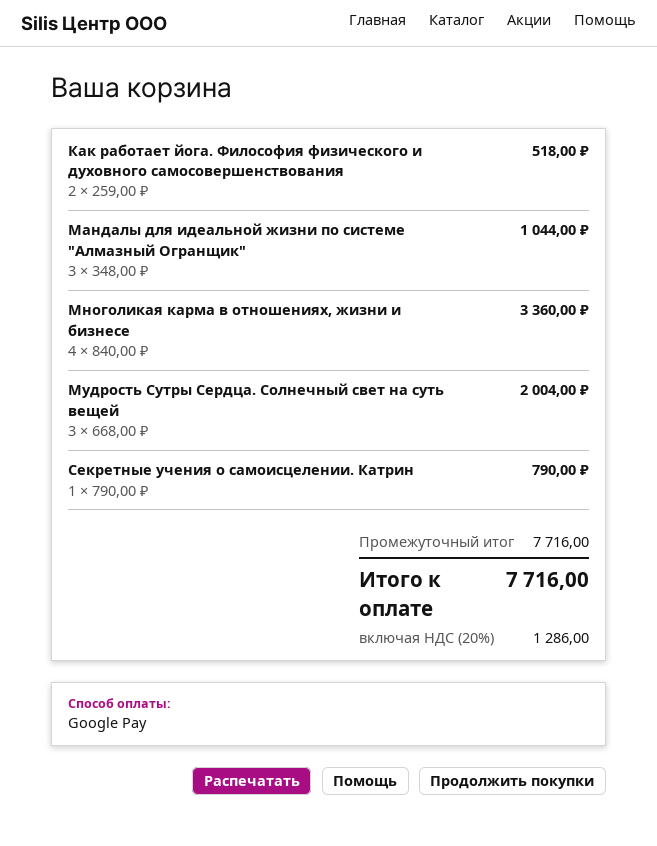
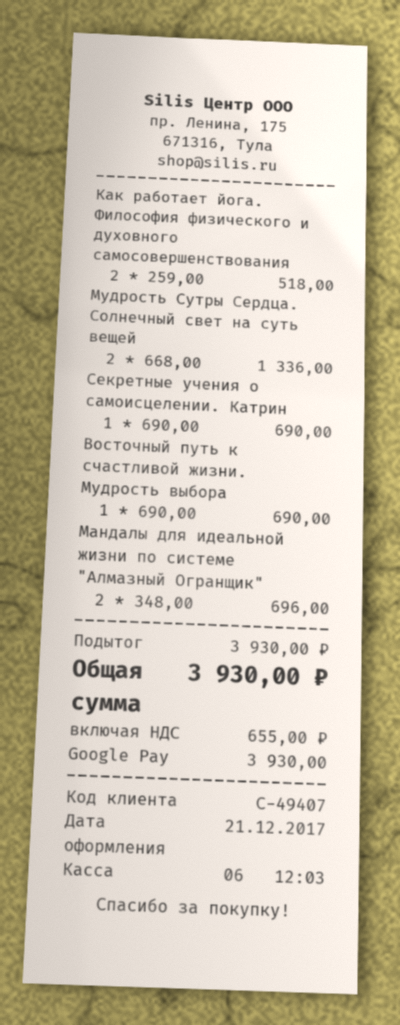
Мандалы для идеальной жизни по системе "Алмазный Огранщик": 3 x 348.00 = 1044.00 -> 2 x 348.00 = 696.00
Многоликая карма в отношениях, жизни и бизнесе: 4 x 840.00 = 3360.00 -> none
Мудрость Сутры Сердца. Солнечный свет на суть вещей: 3 x 668.00 = 2004.00 -> 2 x 668.00 = 1336.00
Секретные учения о самоисцелении. Катрин: 1 x 790.00 = 790.00 -> 1 x 690.00 = 690.00
Восточный путь к счастливой жизни. Мудрость выбора: none -> 1 x 690.00 = 690.00
subtotal: 7716.00 -> 3930.00
tax: 1286.00 -> 655.00
total: 7716.00 -> 3930.00

